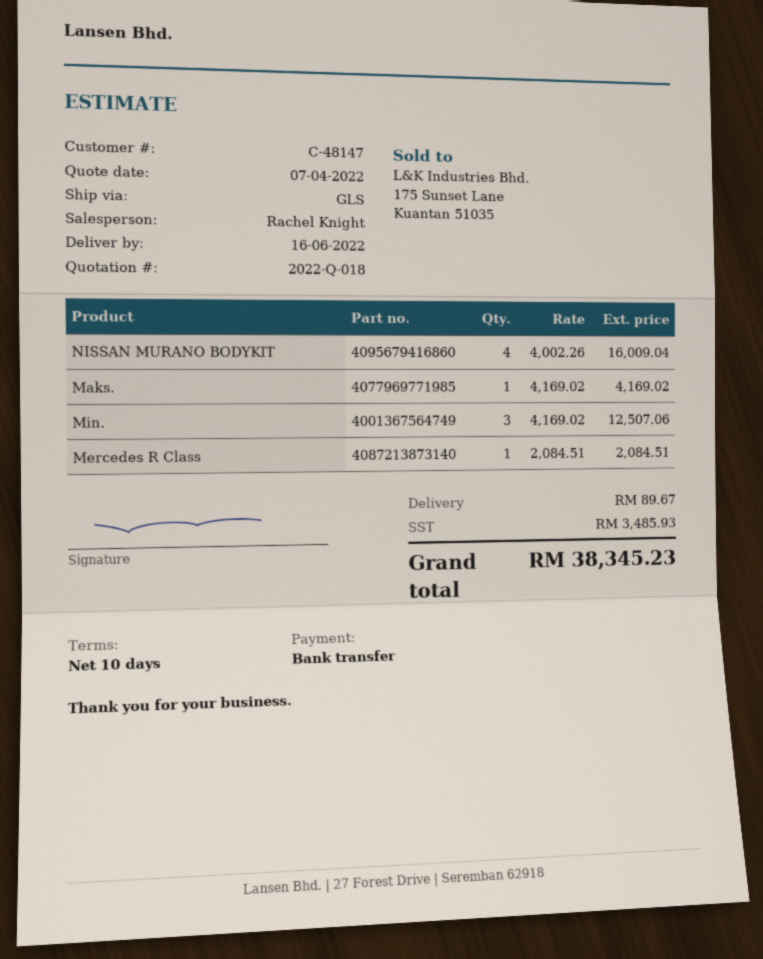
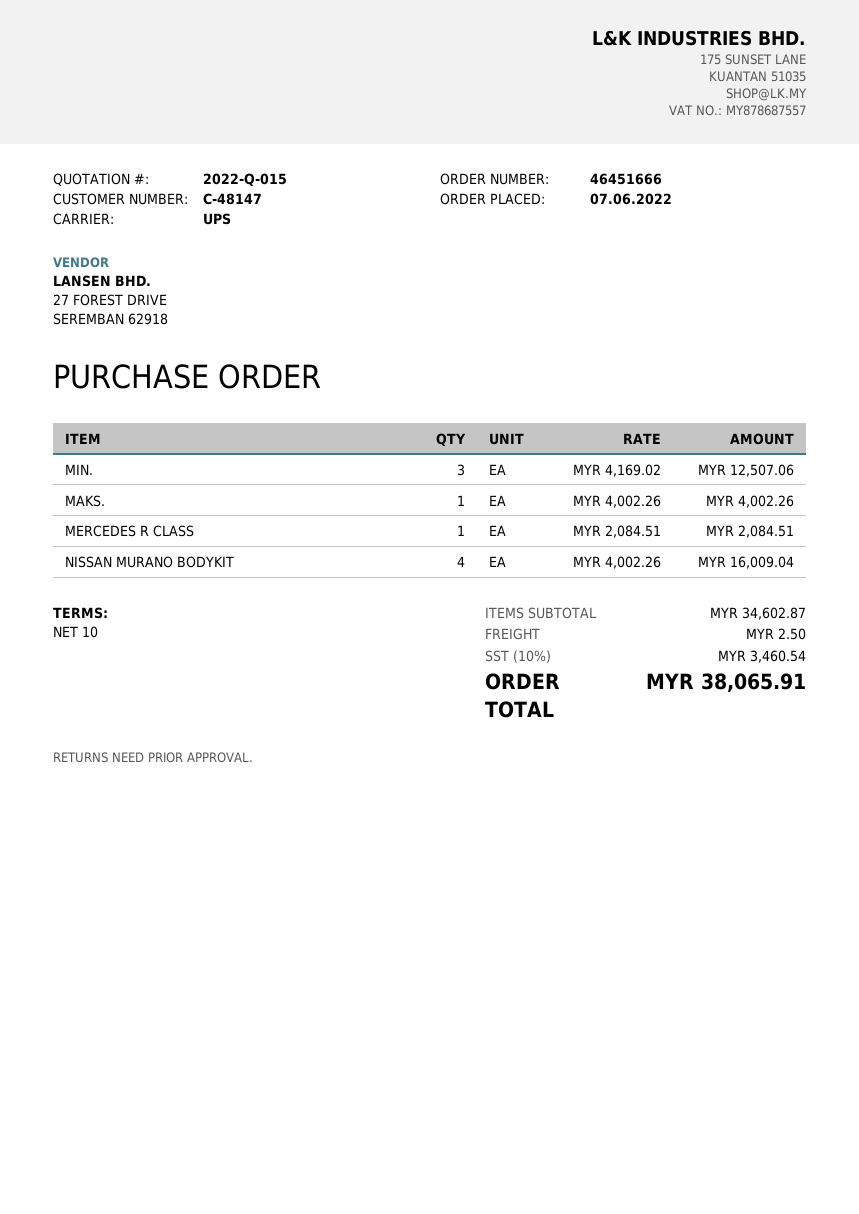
quote number: 2022-Q-018 -> 2022-Q-015
shipping method: GLS -> UPS
Maks.: 1 x 4169.02 = 4169.02 -> 1 x 4002.26 = 4002.26
shipping: 89.67 -> 2.50
tax: 3485.93 -> 3460.54
total: 38345.23 -> 38065.91

